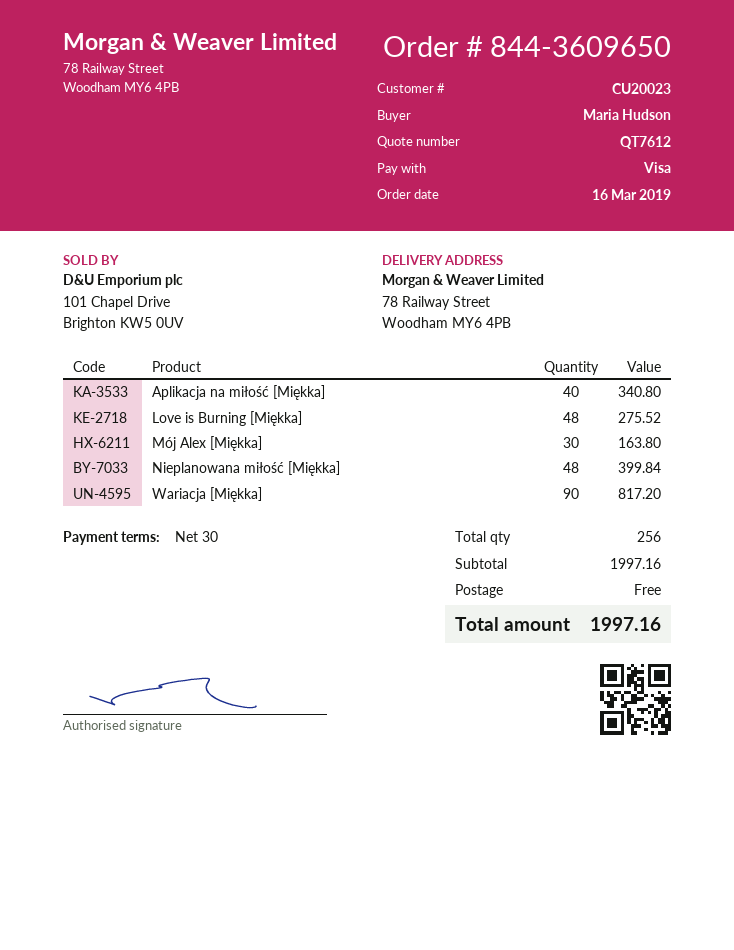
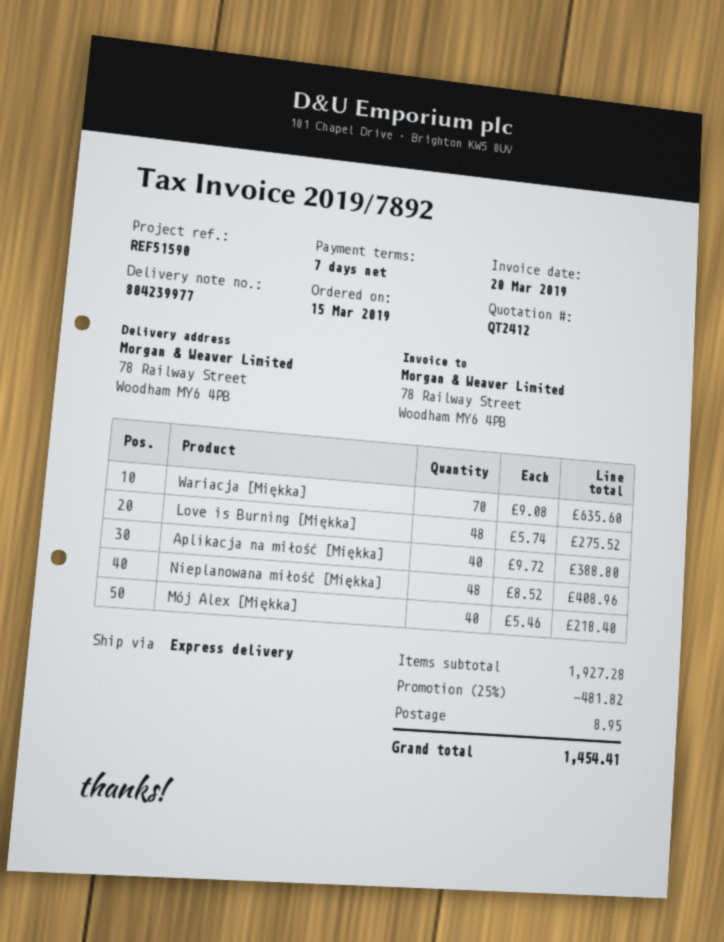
quote number: QT7612 -> QT2412
order date: 2019-03-16 -> 2019-03-15
payment terms: 30 days -> 7 days
Aplikacja na miłość [Miękka]: 40 for 340.80 -> 40 for 388.80
Mój Alex [Miękka]: 30 for 163.80 -> 40 for 218.40
Nieplanowana miłość [Miękka]: 48 for 399.84 -> 48 for 408.96
Wariacja [Miękka]: 90 for 817.20 -> 70 for 635.60
subtotal: 1997.16 -> 1927.28
discount: none -> 25% = 481.82
shipping: 0.00 -> 8.95
total: 1997.16 -> 1454.41

